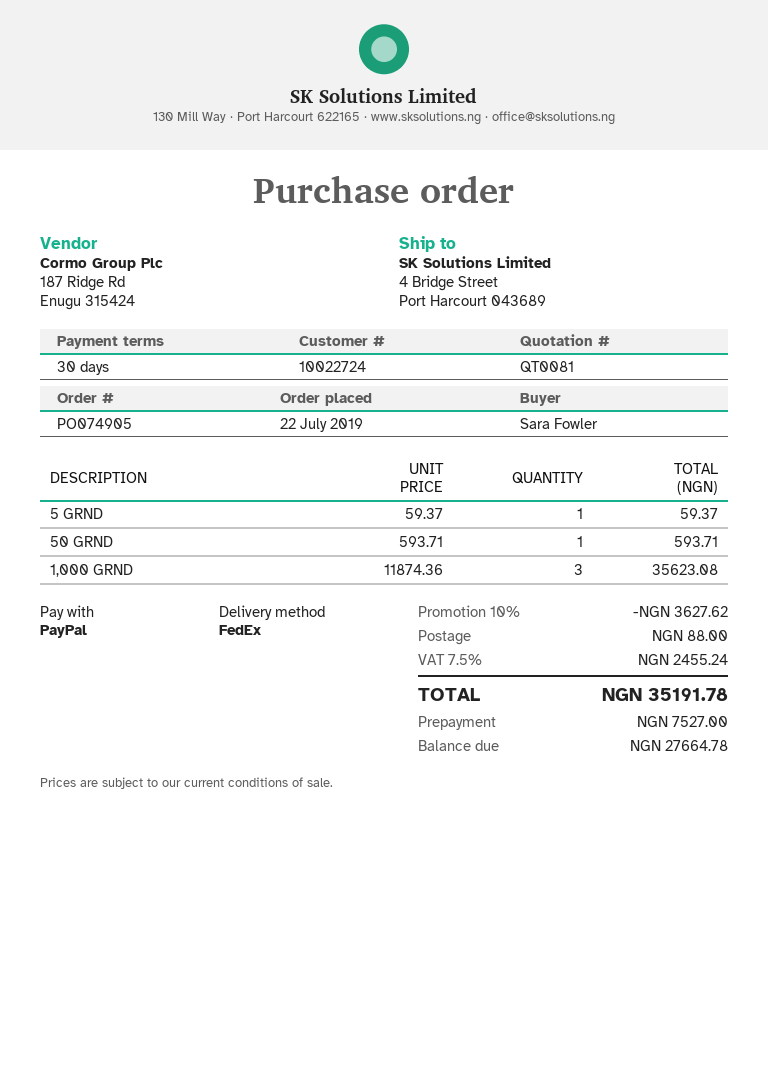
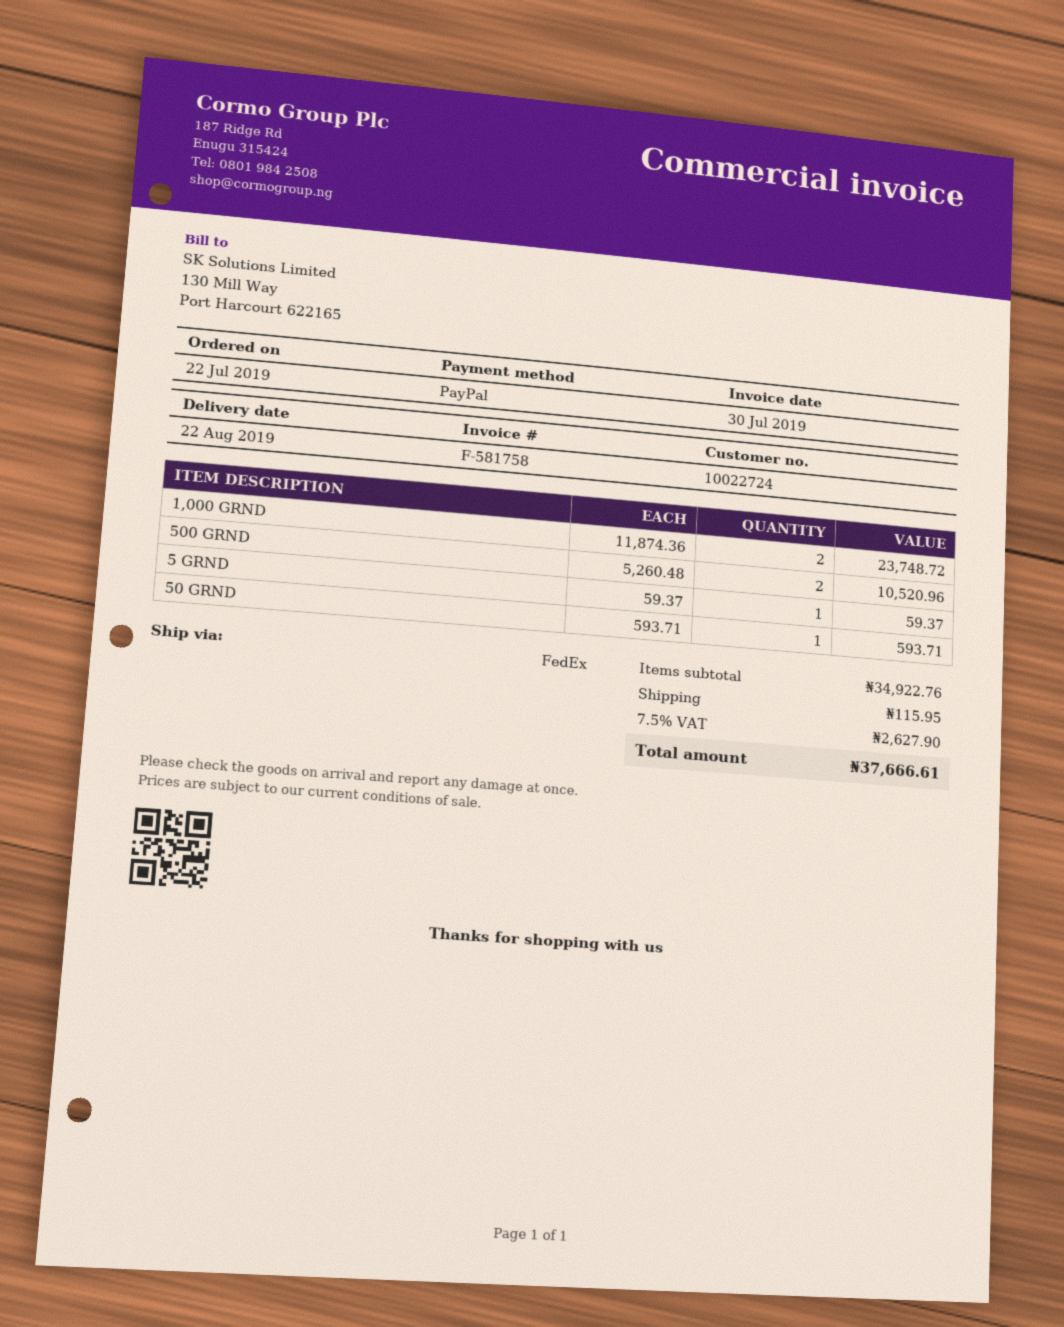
1,000 GRND: 3 x 11874.36 = 35623.08 -> 2 x 11874.36 = 23748.72
500 GRND: none -> 2 x 5260.48 = 10520.96
discount: 10% = 3627.62 -> none
shipping: 88.00 -> 115.95
tax: 7.5% = 2455.24 -> 7.5% = 2627.90
total: 35191.78 -> 37666.61

